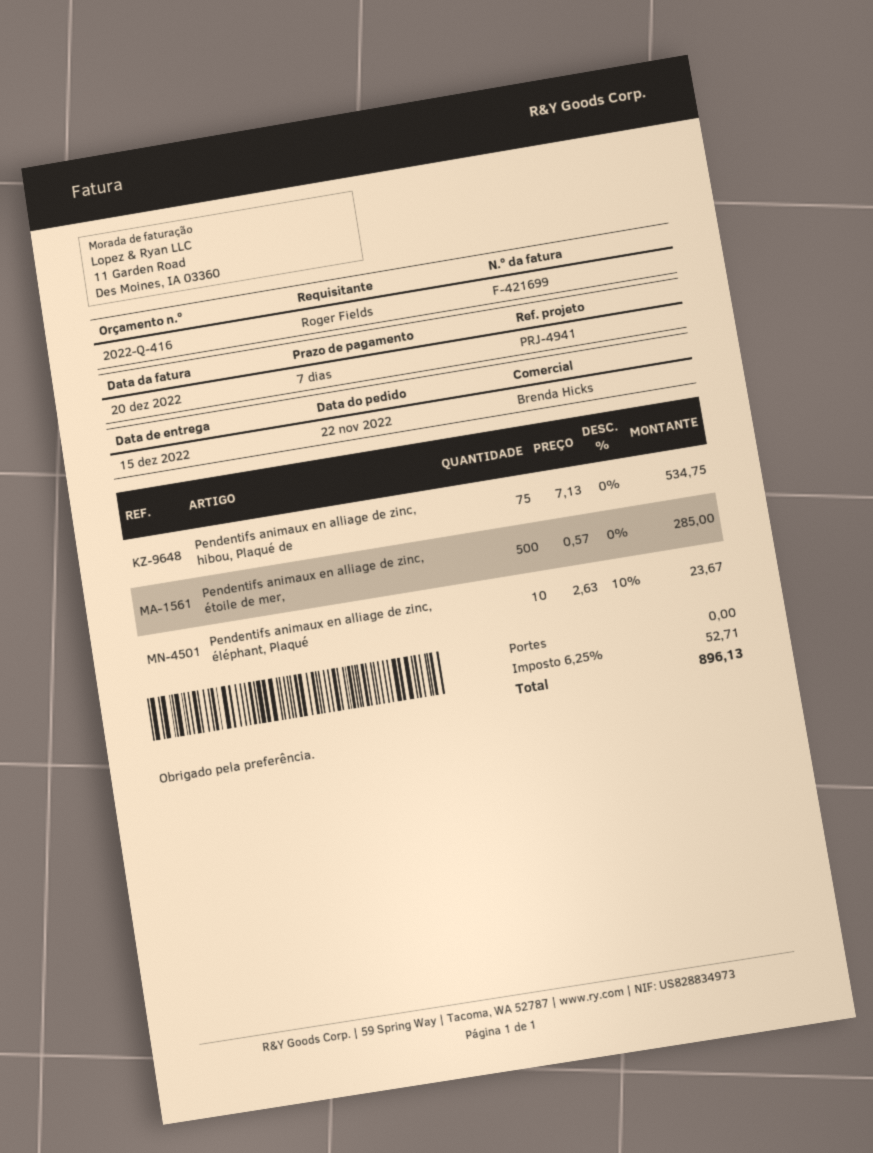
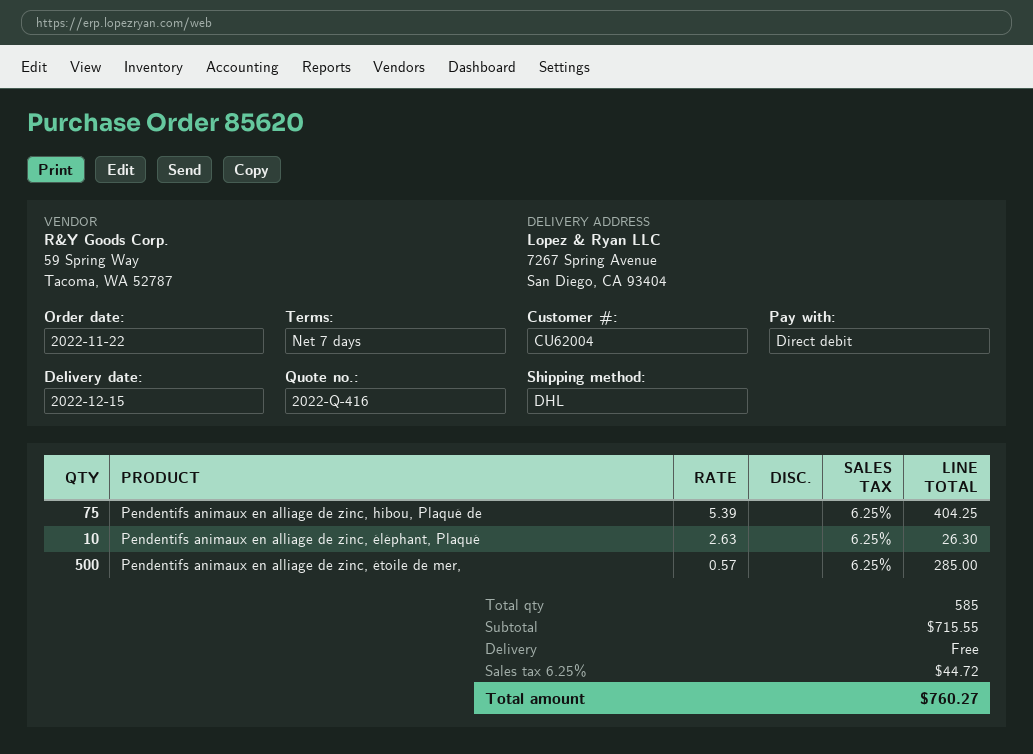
Pendentifs animaux en alliage de zinc, hibou, Plaqué de: 75 x 7.13 = 534.75 -> 75 x 5.39 = 404.25
Pendentifs animaux en alliage de zinc, éléphant, Plaqué: 10 x 2.63 - 10% = 23.67 -> 10 x 2.63 = 26.30
tax: 6.25% = 52.71 -> 6.25% = 44.72
total: 896.13 -> 760.27

